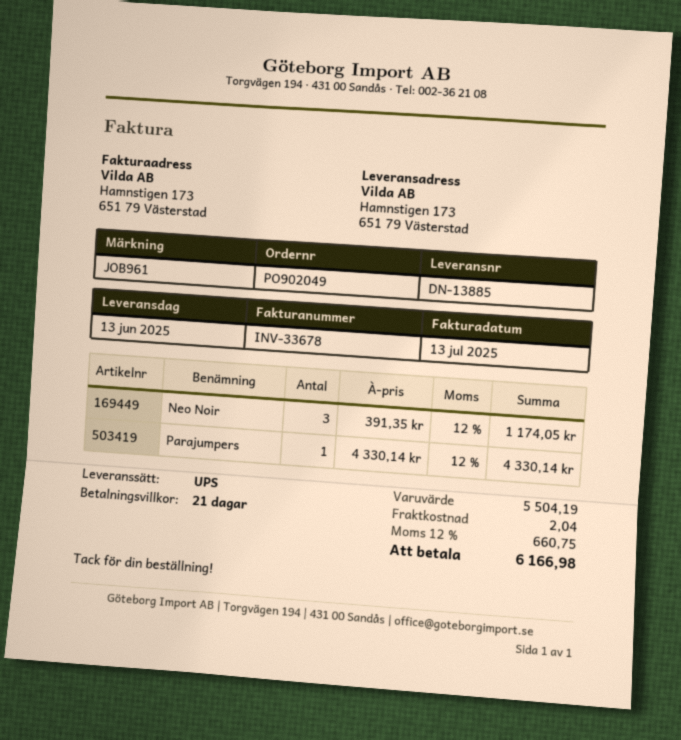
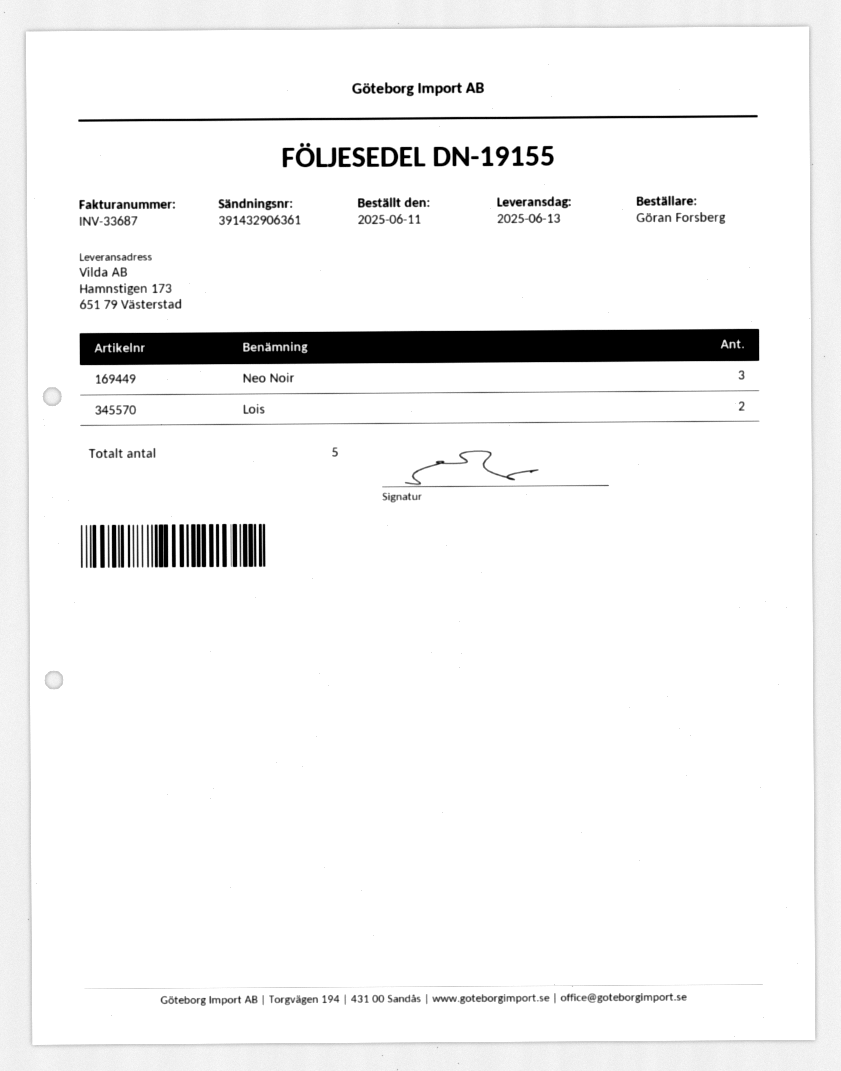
delivery note number: DN-13885 -> DN-19155
invoice number: INV-33678 -> INV-33687
Parajumpers: 1 -> none
Lois: none -> 2

